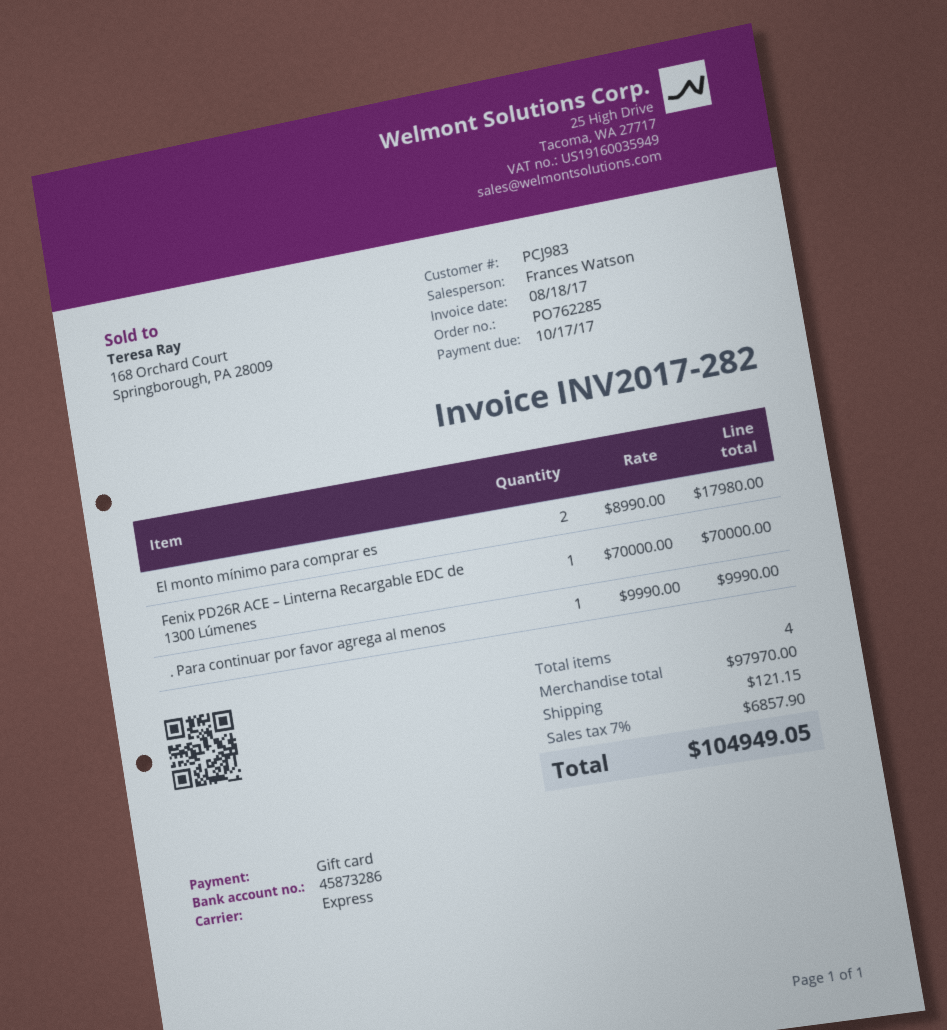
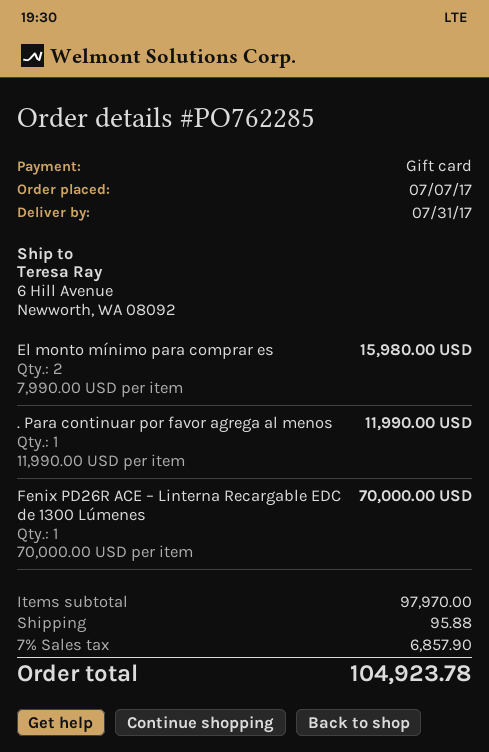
El monto mínimo para comprar es: 2 x 8990.00 = 17980.00 -> 2 x 7990.00 = 15980.00
. Para continuar por favor agrega al menos: 1 x 9990.00 = 9990.00 -> 1 x 11990.00 = 11990.00
shipping: 121.15 -> 95.88
total: 104949.05 -> 104923.78

